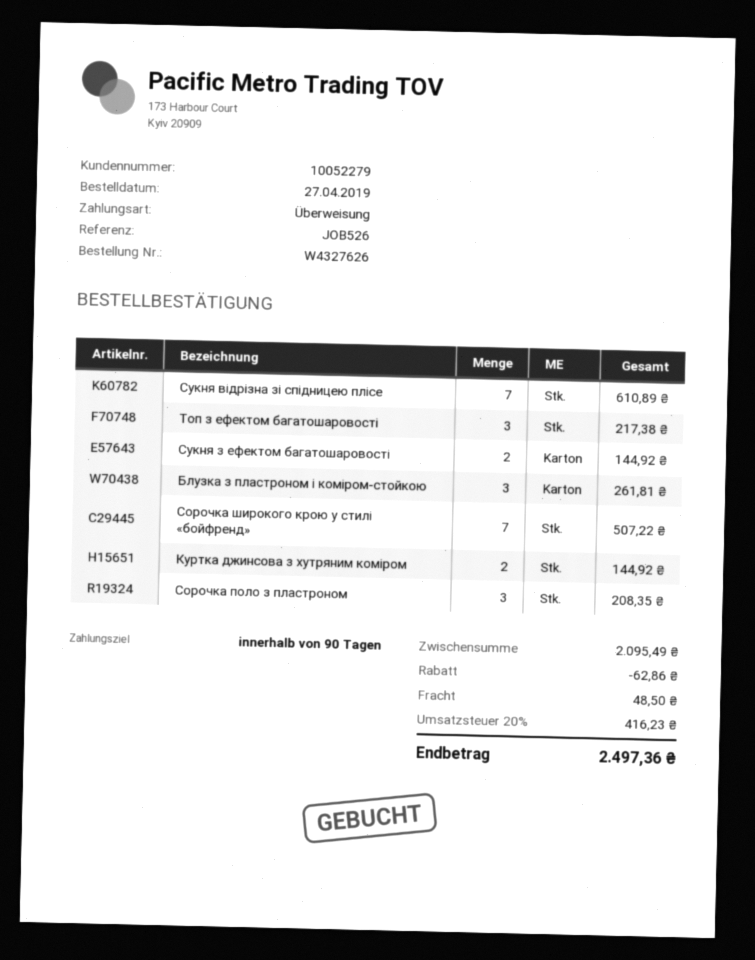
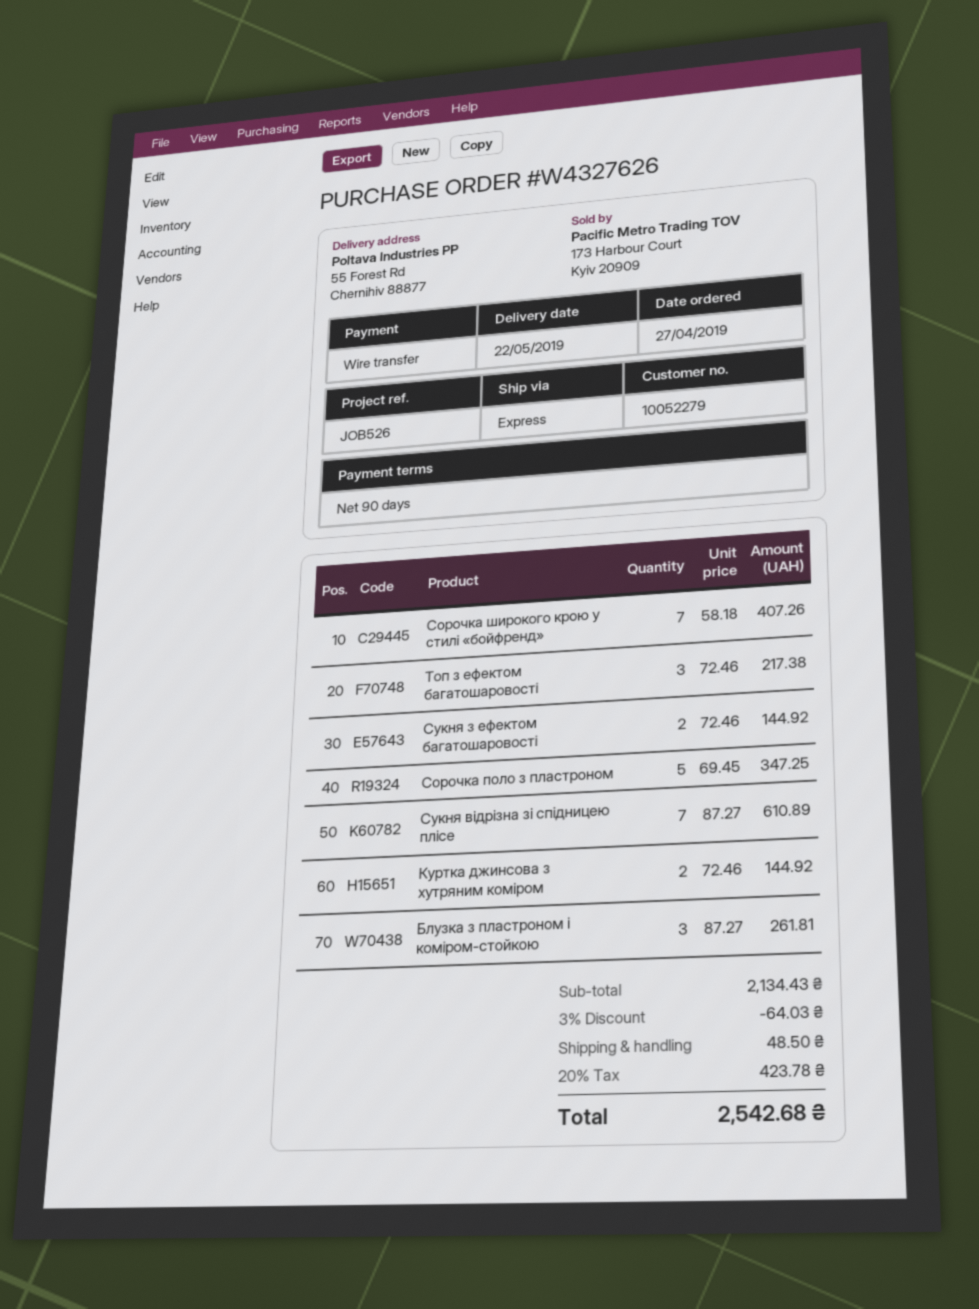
Сорочка широкого крою у стилі «бойфренд»: 7 for 507.22 -> 7 for 407.26
Сорочка поло з пластроном: 3 for 208.35 -> 5 for 347.25
subtotal: 2095.49 -> 2134.43
discount: 62.86 -> 64.03
tax: 20% = 416.23 -> 20% = 423.78
total: 2497.36 -> 2542.68

